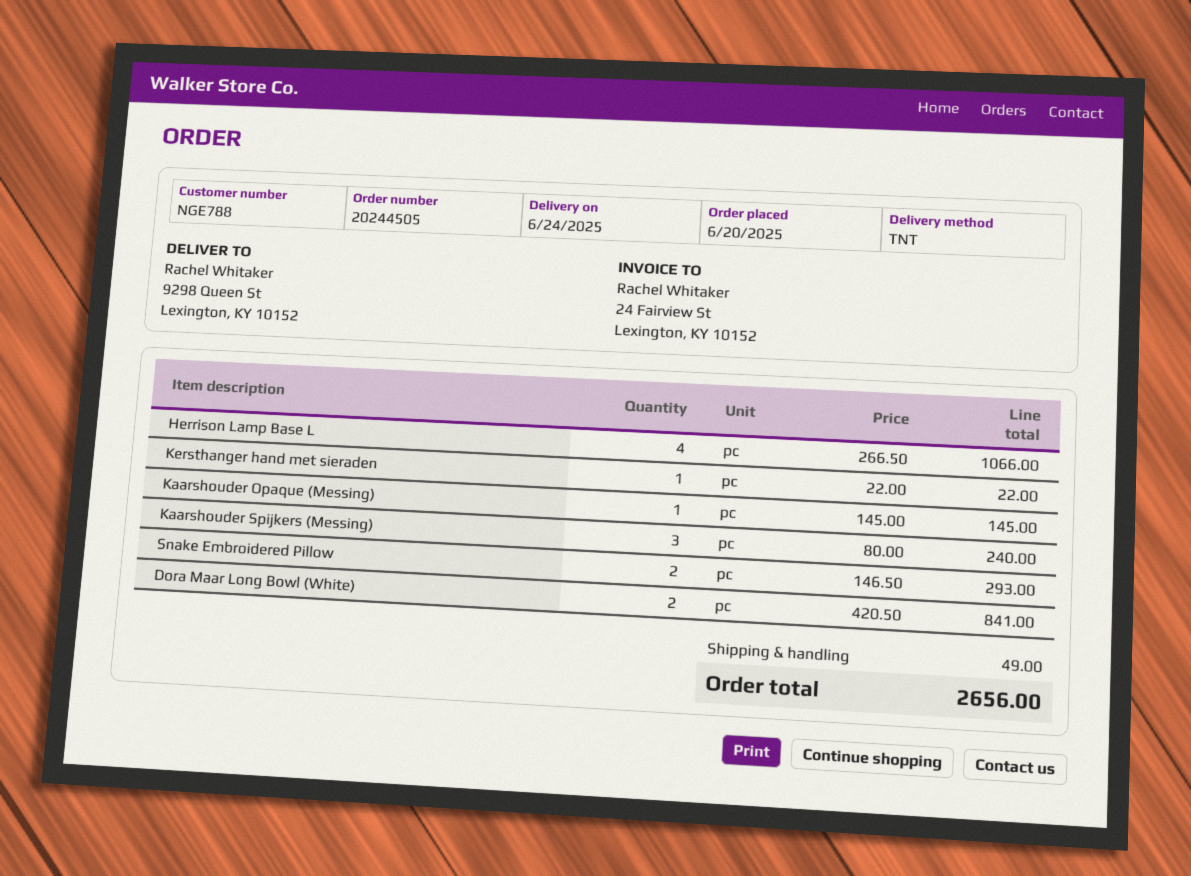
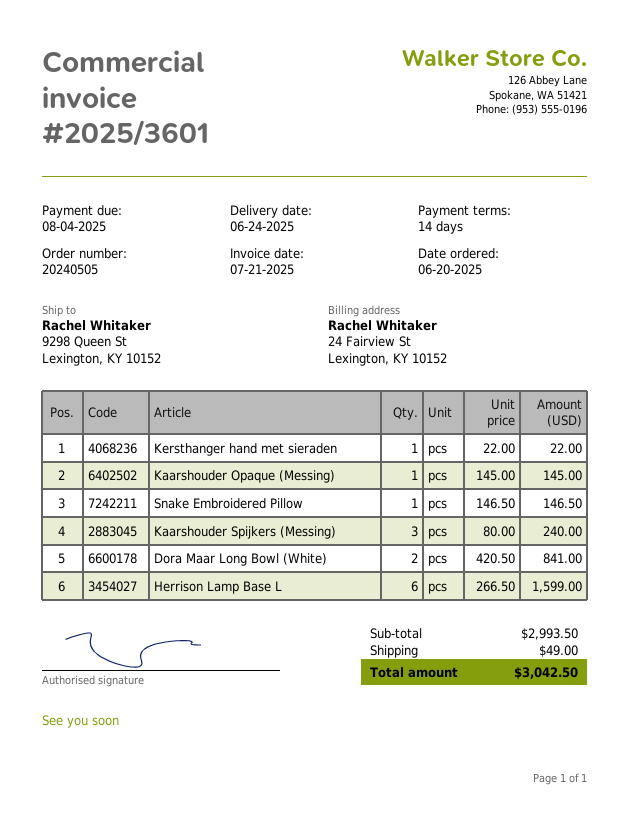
order number: 20244505 -> 20240505
Herrison Lamp Base L: 4 x 266.50 = 1066.00 -> 6 x 266.50 = 1599.00
Snake Embroidered Pillow: 2 x 146.50 = 293.00 -> 1 x 146.50 = 146.50
total: 2656.00 -> 3042.50

